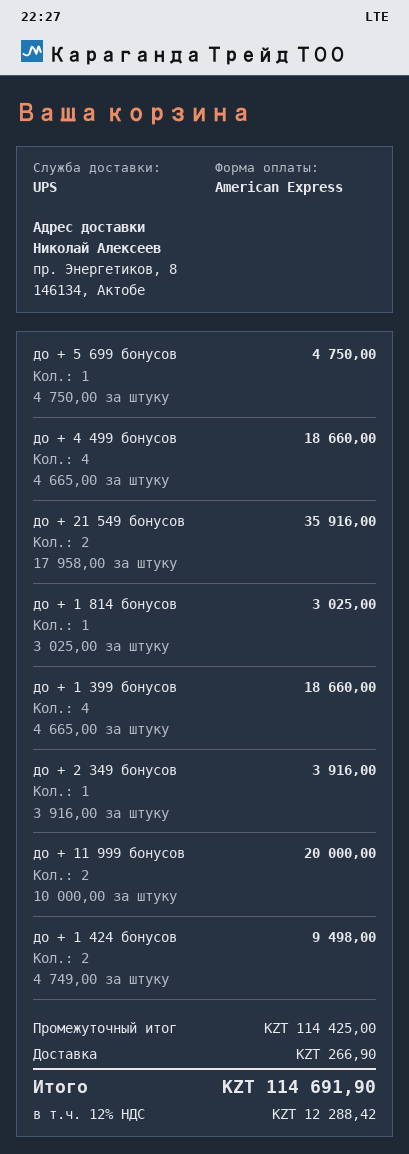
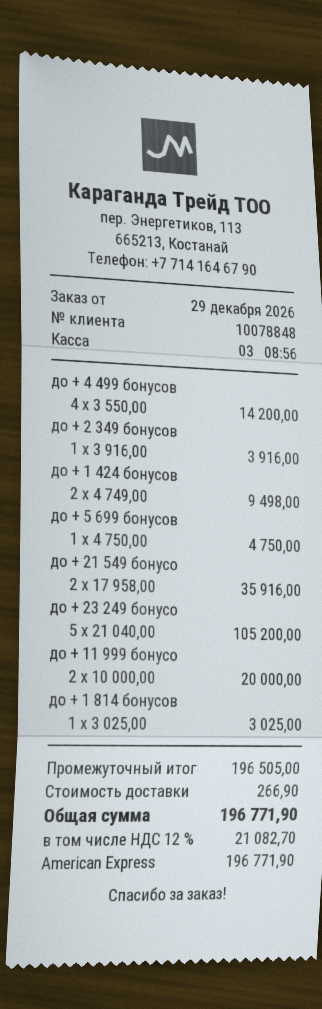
до + 4 499 бонусов: 4 x 4665.00 = 18660.00 -> 4 x 3550.00 = 14200.00
до + 1 399 бонусов: 4 x 4665.00 = 18660.00 -> none
до + 23 249 бонусо: none -> 5 x 21040.00 = 105200.00
subtotal: 114425.00 -> 196505.00
tax: 12% = 12288.42 -> 12% = 21082.70
total: 114691.90 -> 196771.90

